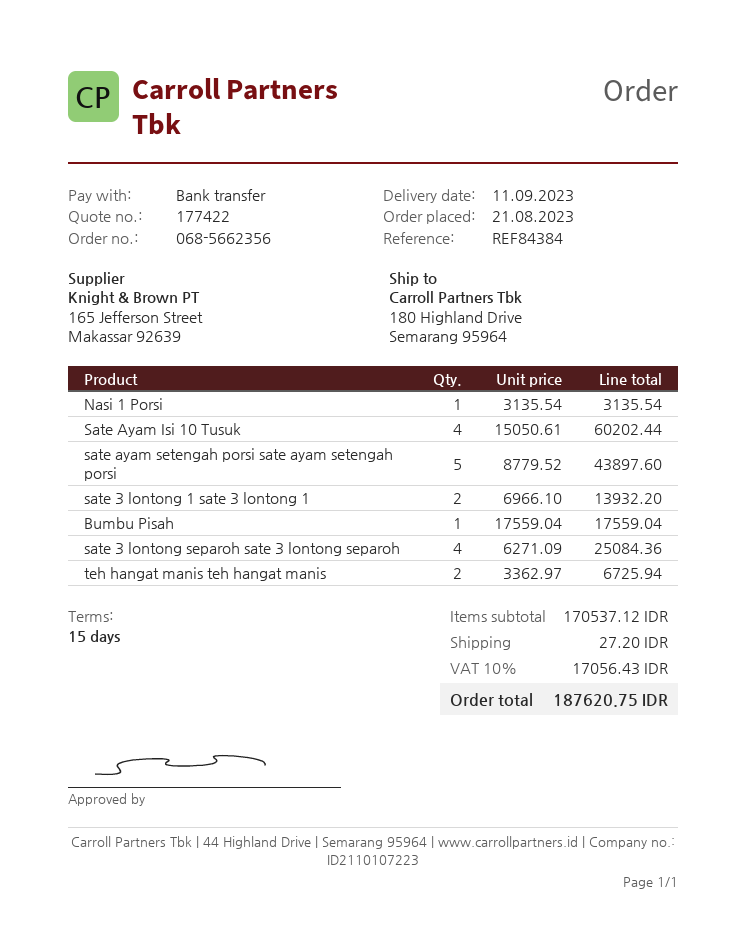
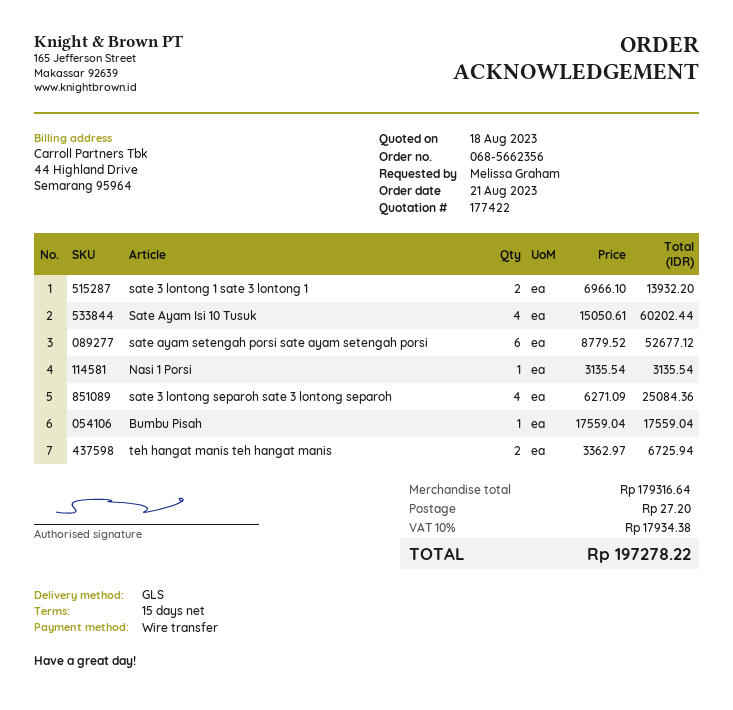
sate ayam setengah porsi sate ayam setengah porsi: 5 x 8779.52 = 43897.60 -> 6 x 8779.52 = 52677.12
subtotal: 170537.12 -> 179316.64
tax: 10% = 17056.43 -> 10% = 17934.38
total: 187620.75 -> 197278.22

